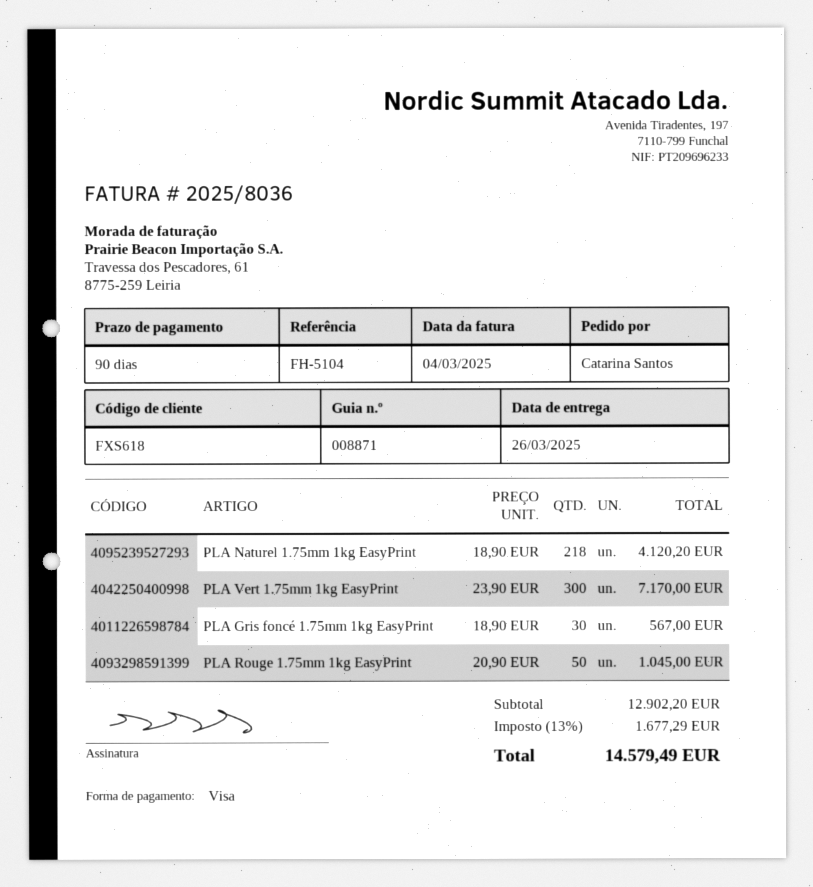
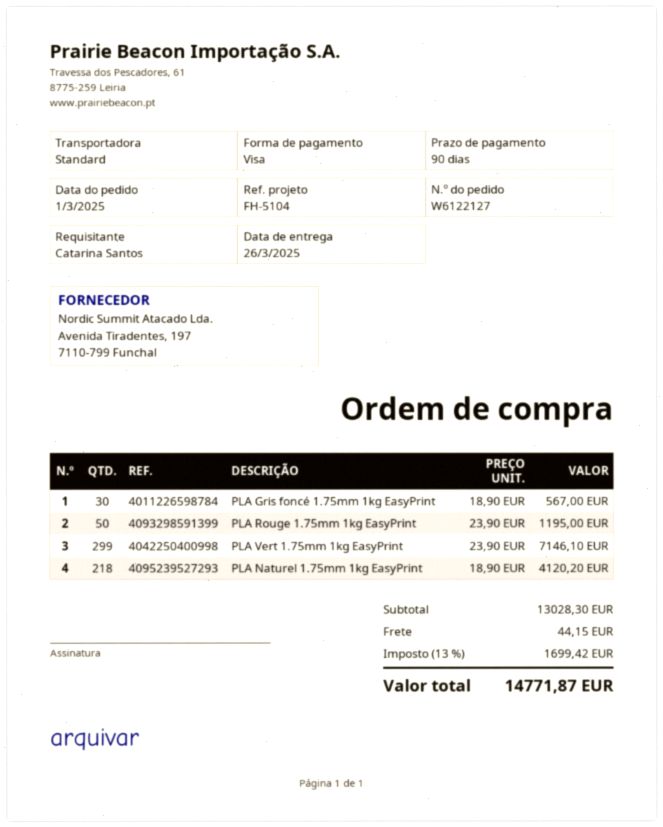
PLA Vert 1.75mm 1kg EasyPrint: 300 x 23.90 = 7170.00 -> 299 x 23.90 = 7146.10
PLA Rouge 1.75mm 1kg EasyPrint: 50 x 20.90 = 1045.00 -> 50 x 23.90 = 1195.00
subtotal: 12902.20 -> 13028.30
shipping: none -> 44.15
tax: 13% = 1677.29 -> 13% = 1699.42
total: 14579.49 -> 14771.87

